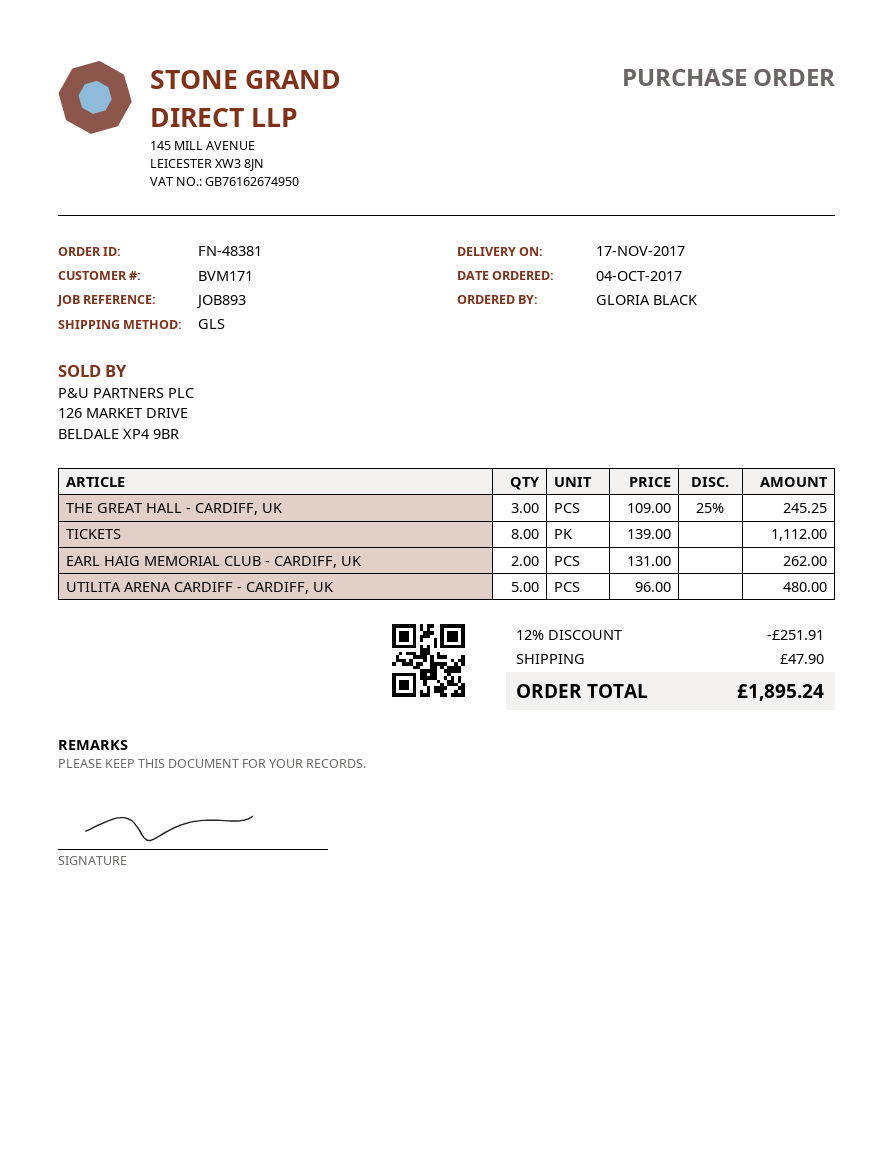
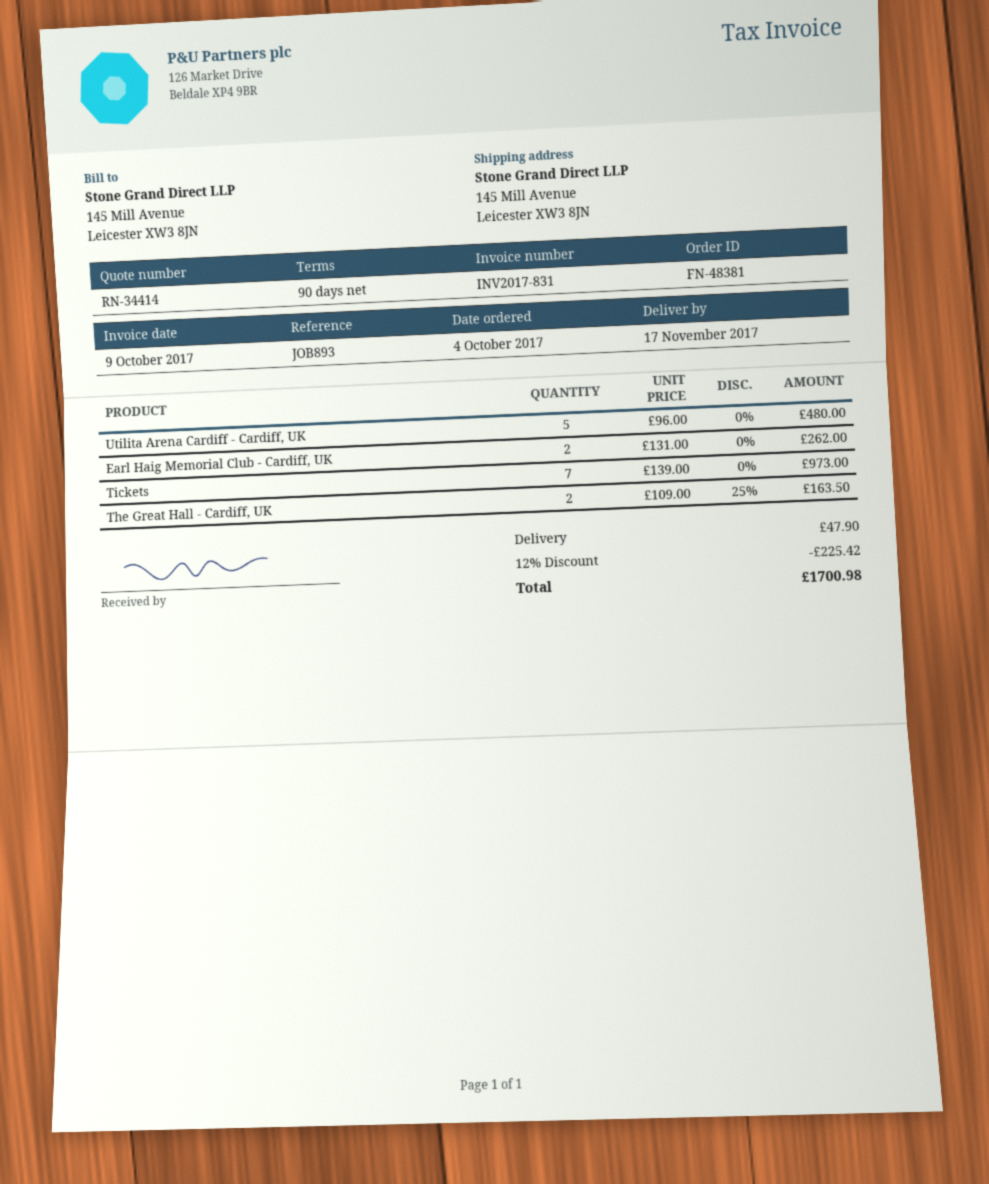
THE GREAT HALL - CARDIFF, UK: 3 x 109.00 - 25% = 245.25 -> 2 x 109.00 - 25% = 163.50
TICKETS: 8 x 139.00 = 1112.00 -> 7 x 139.00 = 973.00
discount: 12% = 251.91 -> 12% = 225.42
total: 1895.24 -> 1700.98

